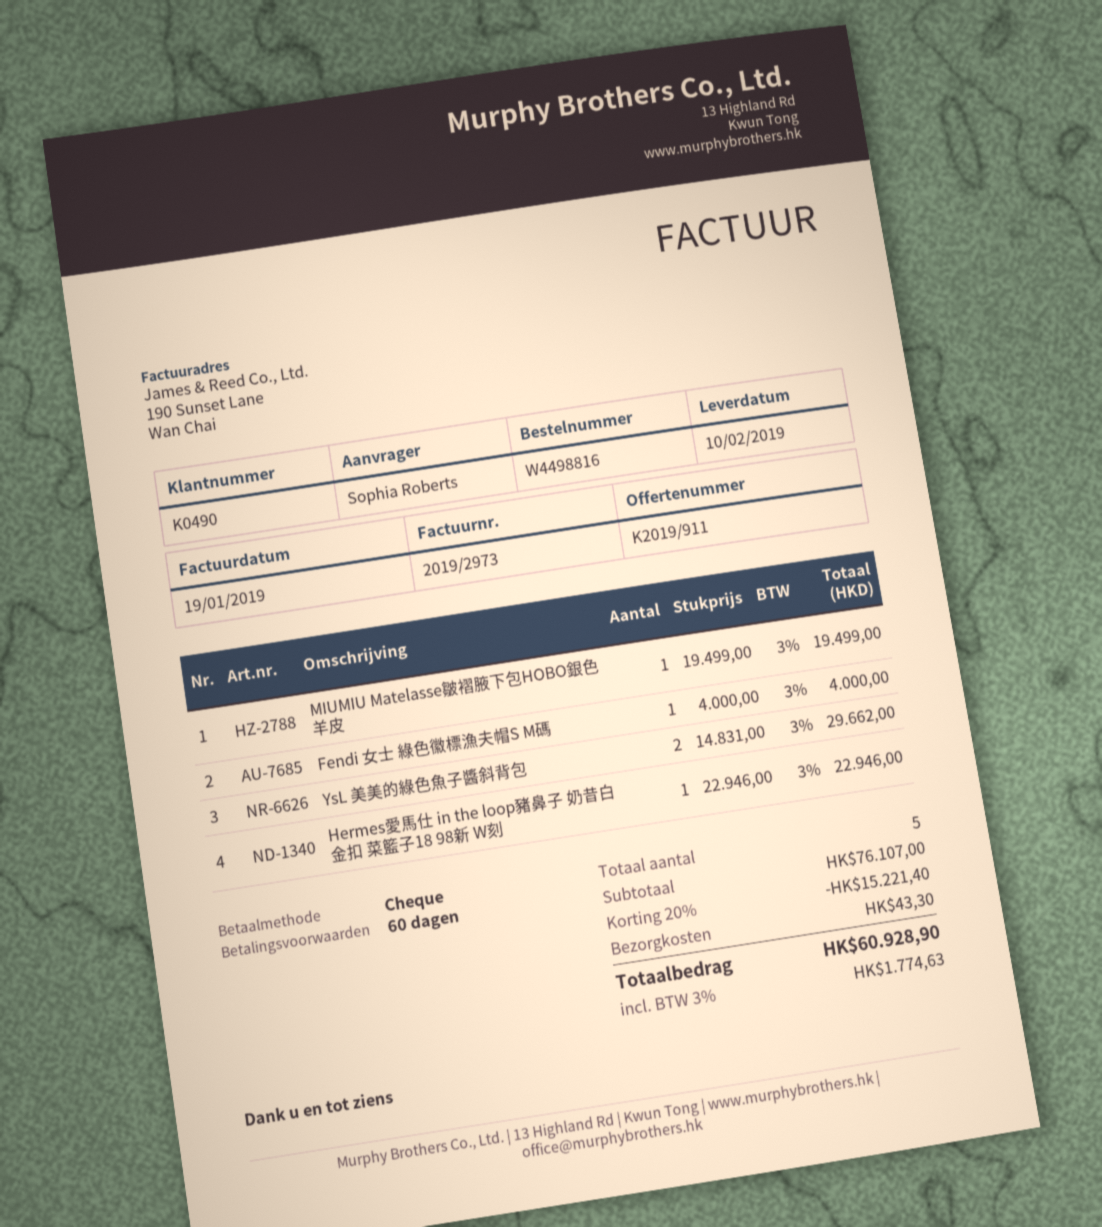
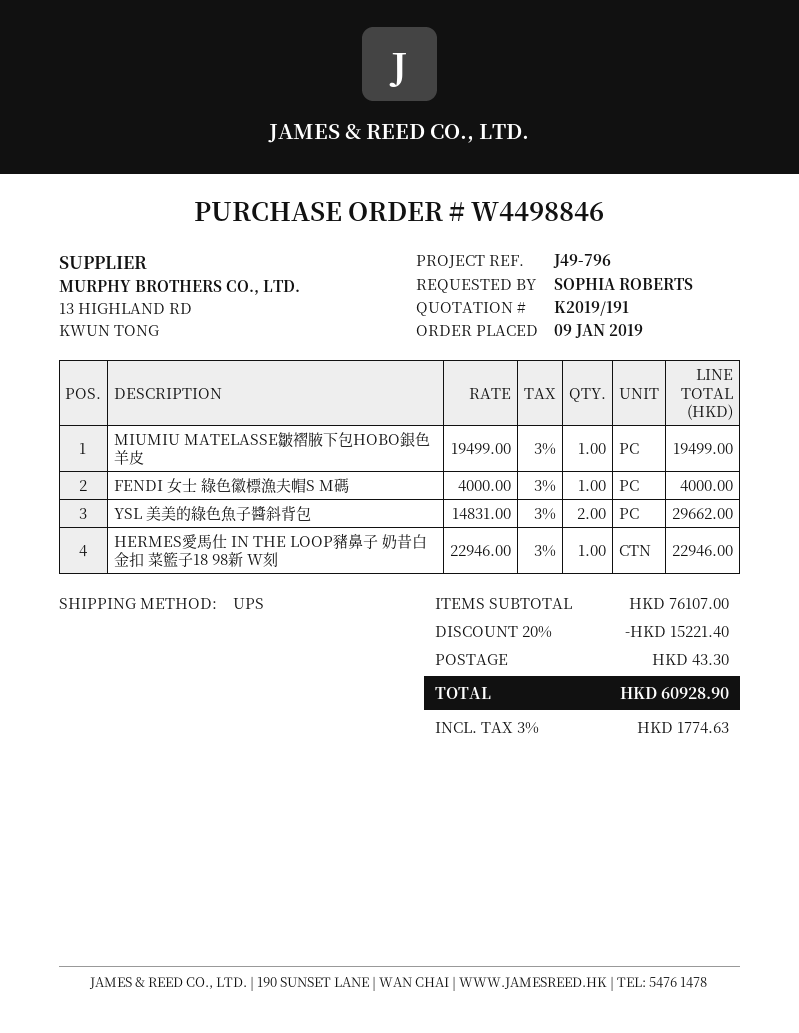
quote number: K2019/911 -> K2019/191
order number: W4498816 -> W4498846

